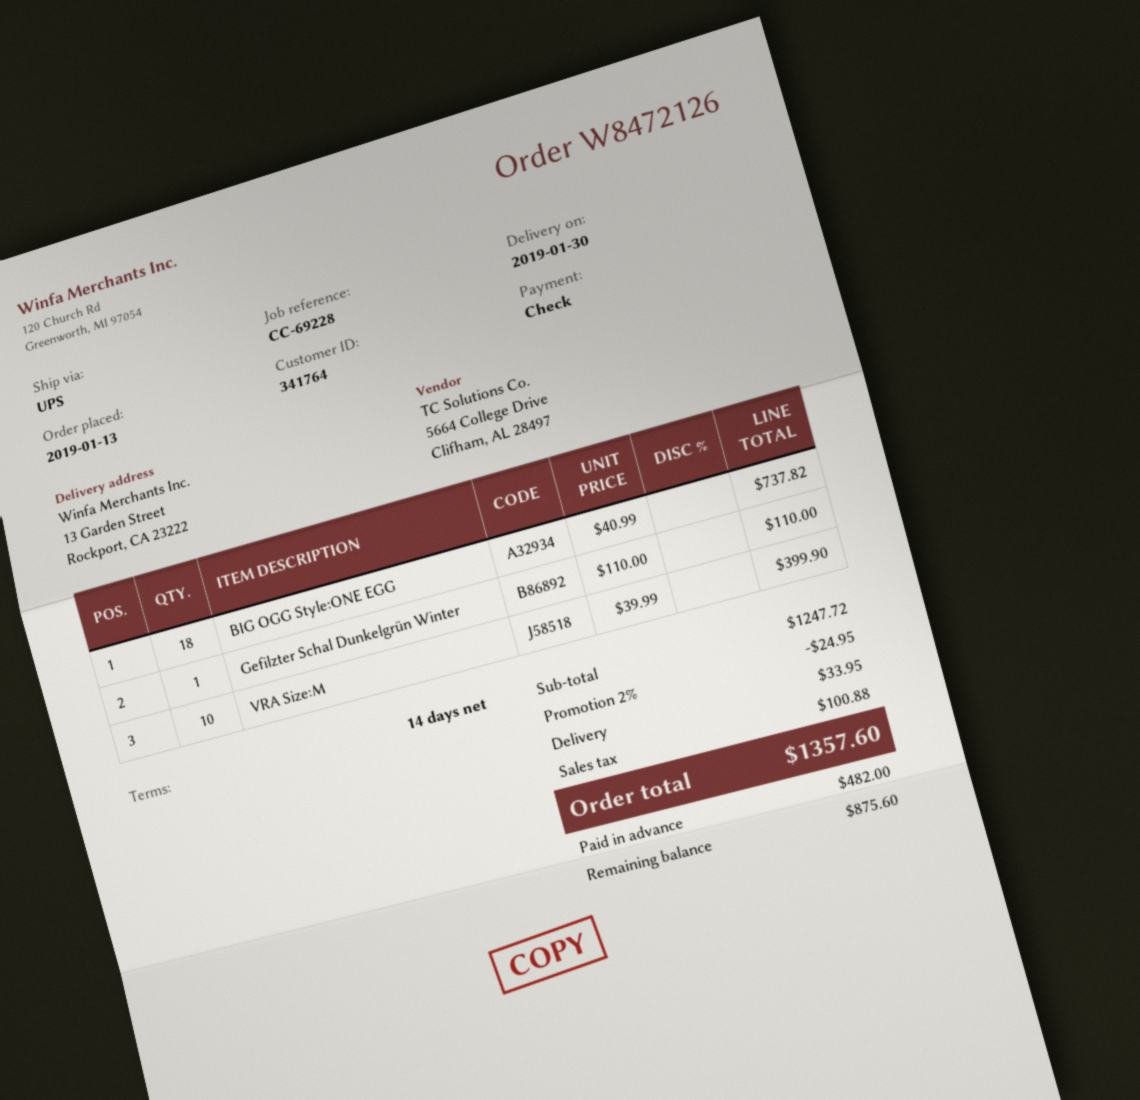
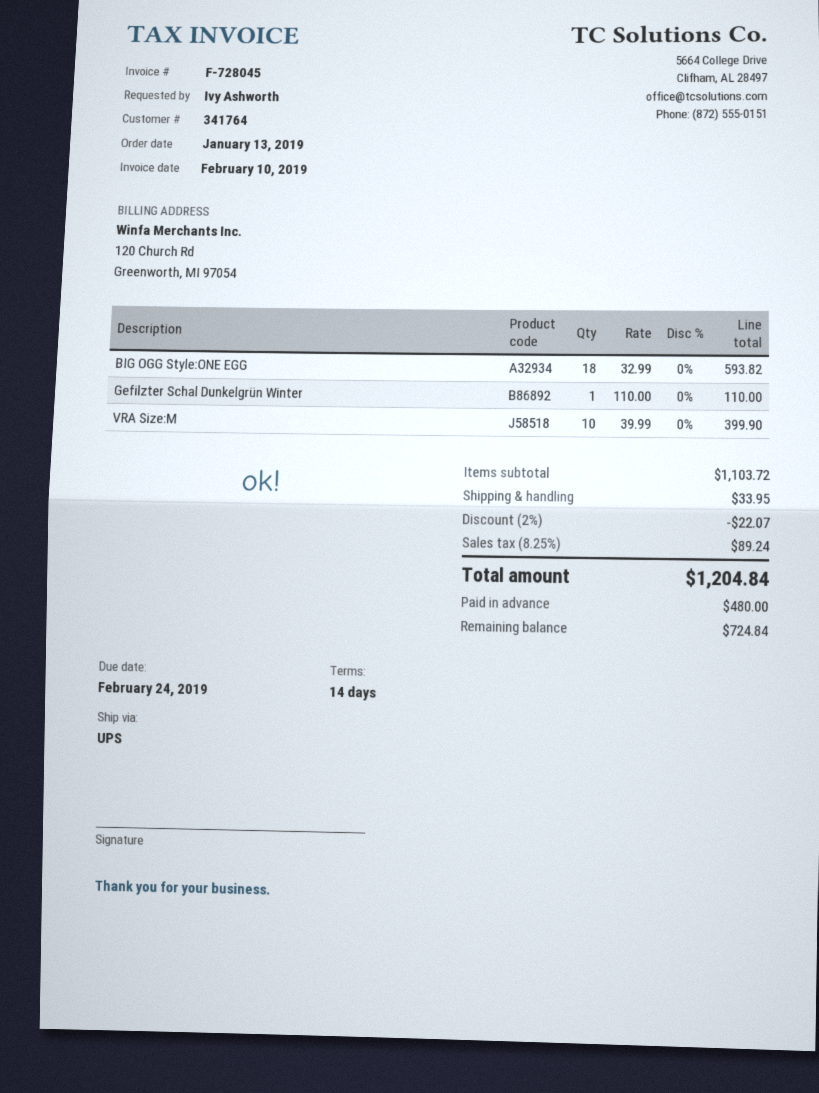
BIG OGG Style:ONE EGG: 18 x 40.99 = 737.82 -> 18 x 32.99 = 593.82
subtotal: 1247.72 -> 1103.72
discount: 2% = 24.95 -> 2% = 22.07
tax: 100.88 -> 89.24
total: 1357.60 -> 1204.84
deposit: 482.00 -> 480.00
balance: 875.60 -> 724.84

